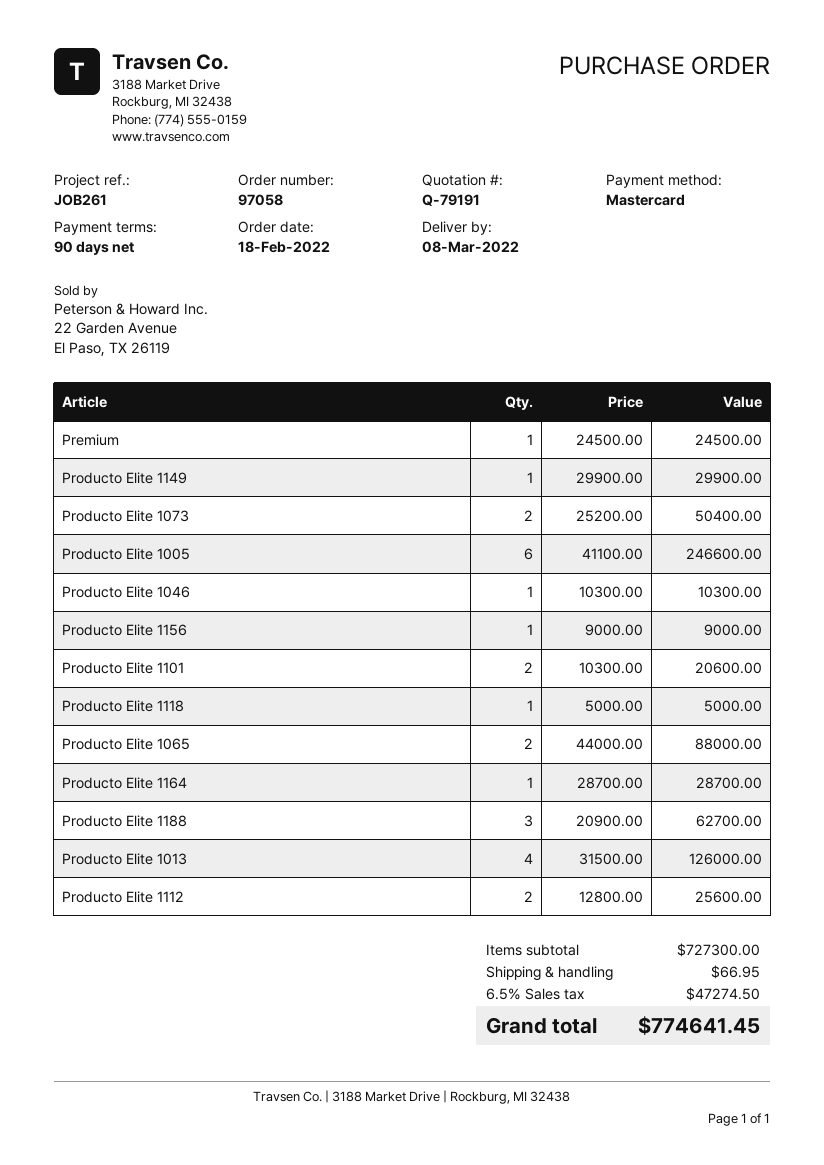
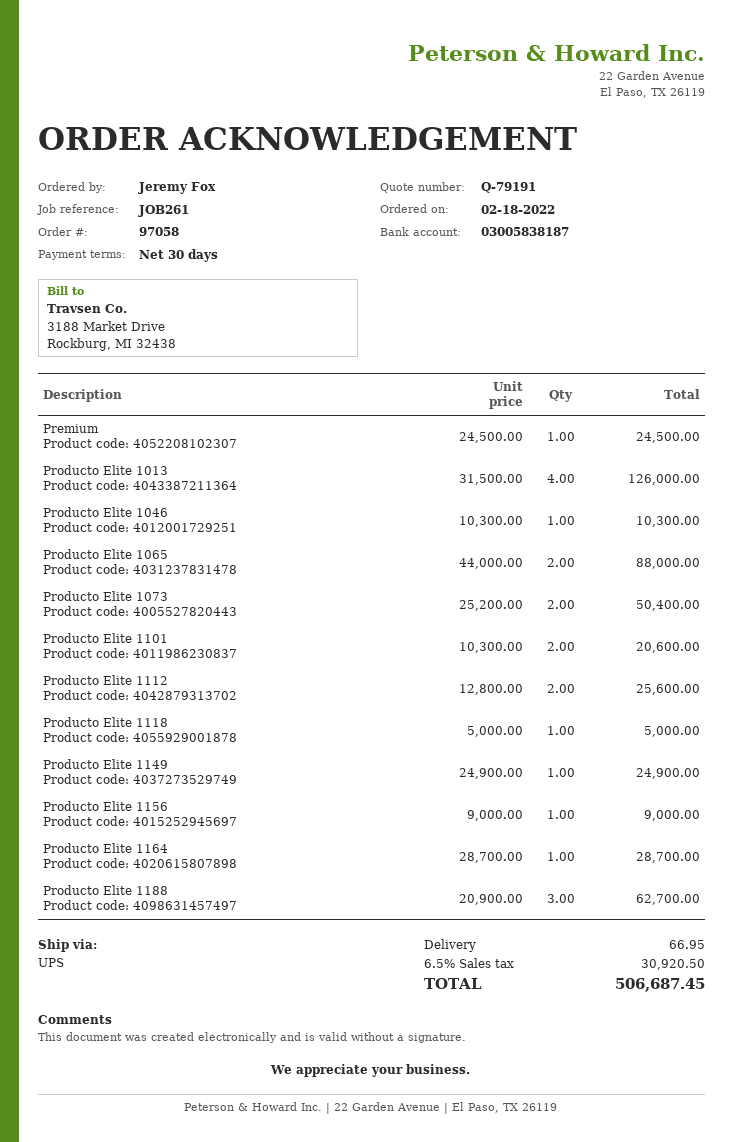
payment terms: 90 days -> 30 days
Producto Elite 1149: 1 x 29900.00 = 29900.00 -> 1 x 24900.00 = 24900.00
Producto Elite 1005: 6 x 41100.00 = 246600.00 -> none
tax: 6.5% = 47274.50 -> 6.5% = 30920.50
total: 774641.45 -> 506687.45

